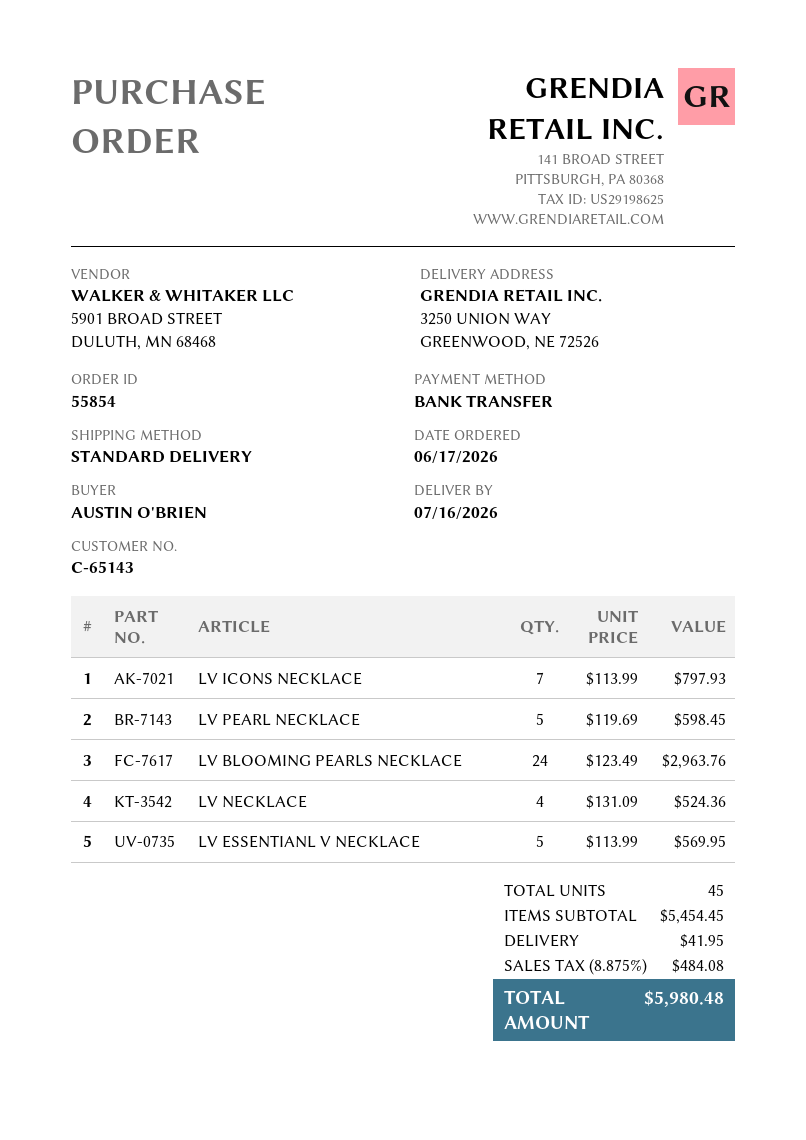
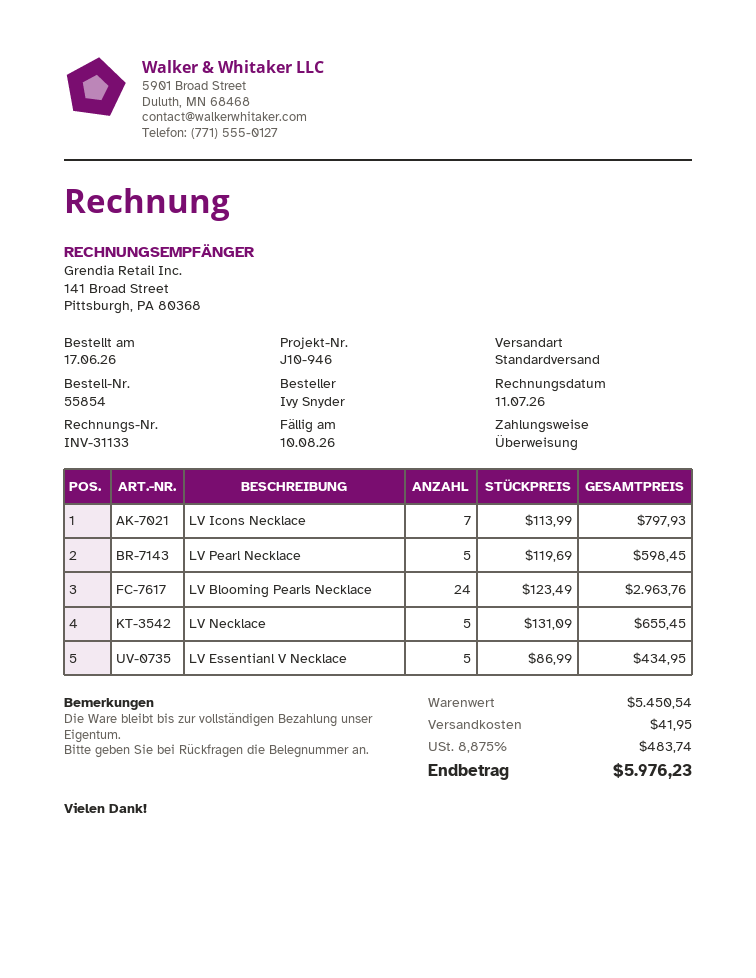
ordered by: AUSTIN O'BRIEN -> Ivy Snyder
LV NECKLACE: 4 x 131.09 = 524.36 -> 5 x 131.09 = 655.45
LV ESSENTIANL V NECKLACE: 5 x 113.99 = 569.95 -> 5 x 86.99 = 434.95
subtotal: 5454.45 -> 5450.54
tax: 8.875% = 484.08 -> 8.875% = 483.74
total: 5980.48 -> 5976.23

